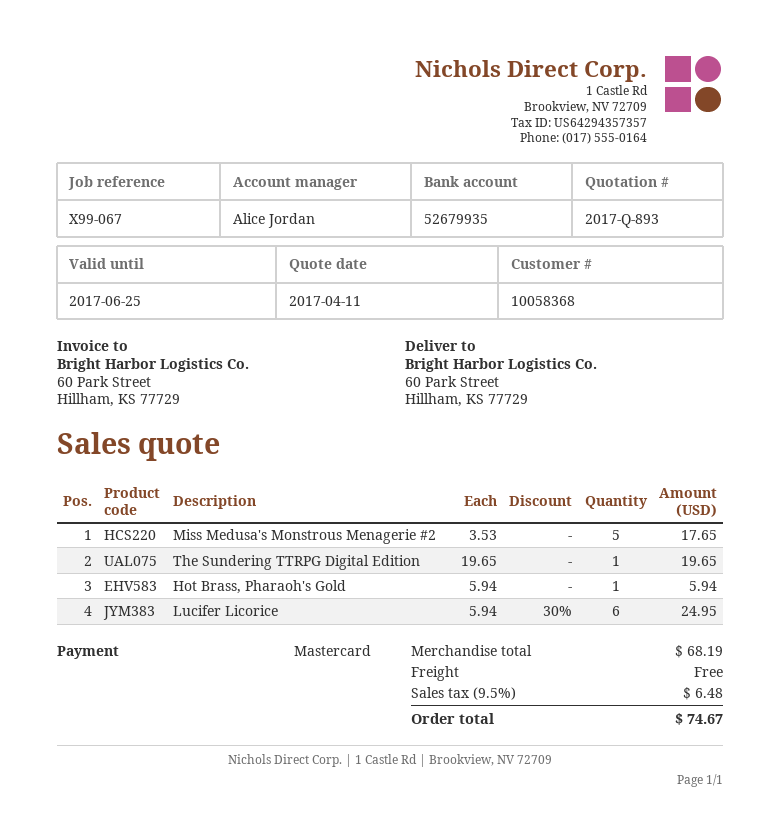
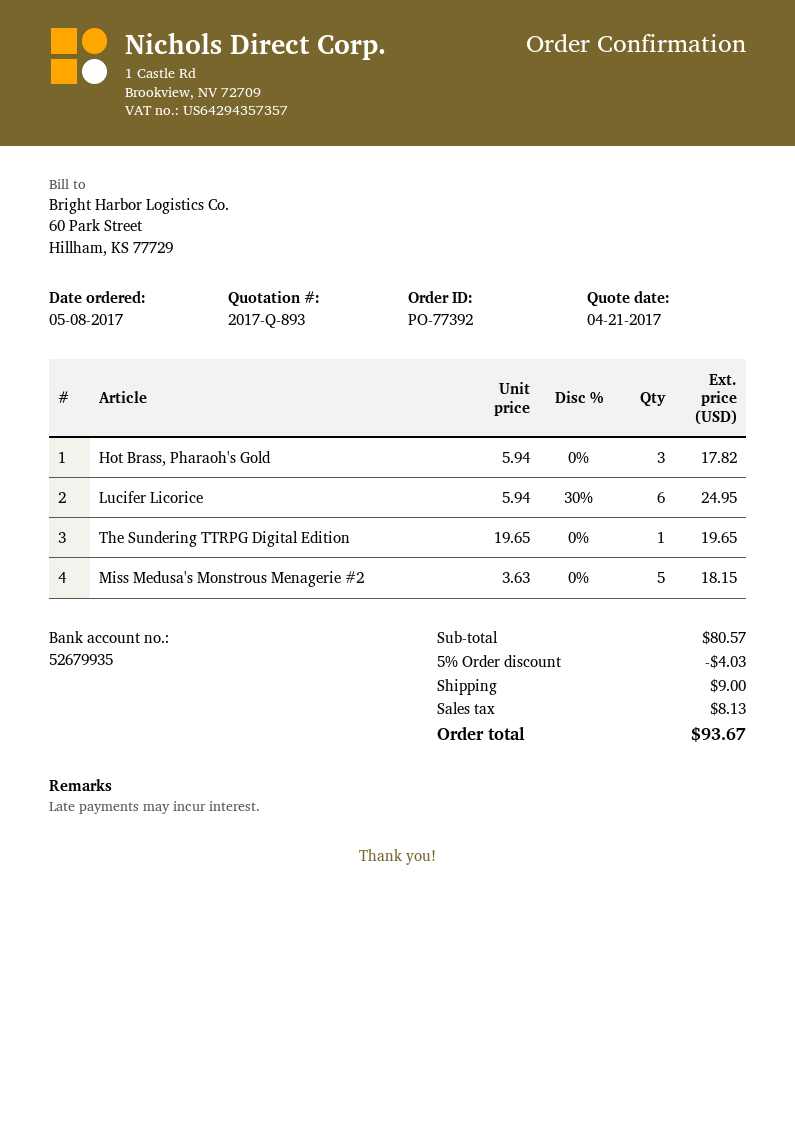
quote date: 2017-04-11 -> 2017-04-21
Miss Medusa's Monstrous Menagerie #2: 5 x 3.53 = 17.65 -> 5 x 3.63 = 18.15
Hot Brass, Pharaoh's Gold: 1 x 5.94 = 5.94 -> 3 x 5.94 = 17.82
subtotal: 68.19 -> 80.57
discount: none -> 5% = 4.03
shipping: 0.00 -> 9.00
tax: 6.48 -> 8.13
total: 74.67 -> 93.67

